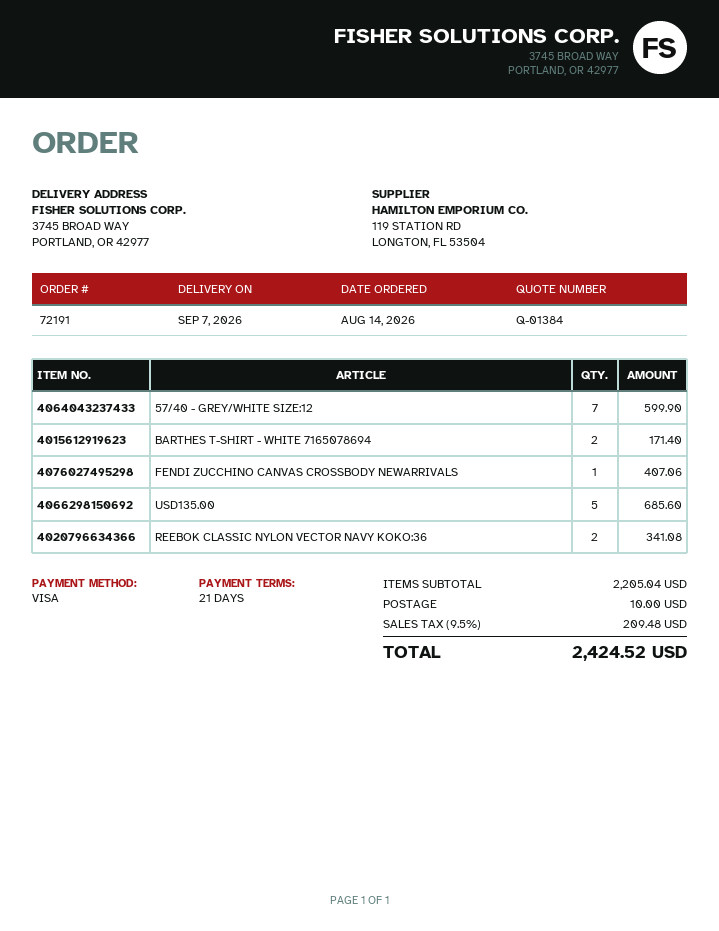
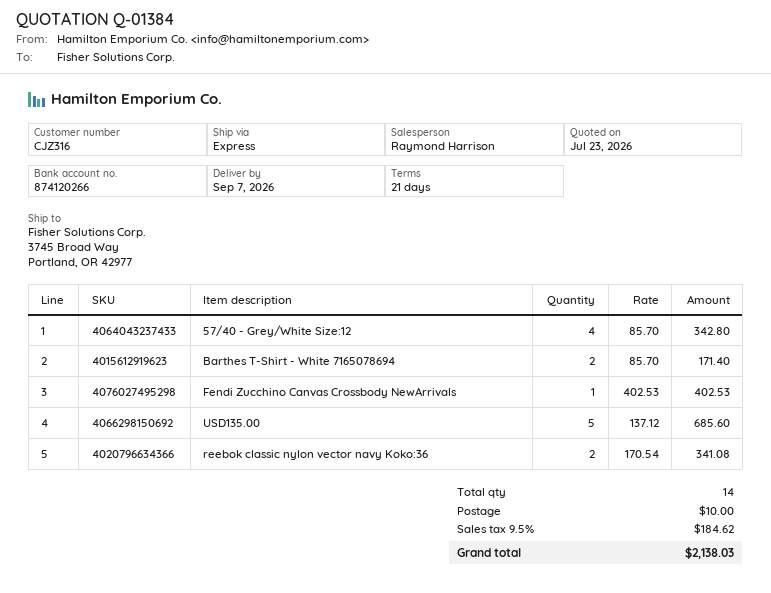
57/40 - GREY/WHITE SIZE:12: 7 for 599.90 -> 4 for 342.80
FENDI ZUCCHINO CANVAS CROSSBODY NEWARRIVALS: 1 for 407.06 -> 1 for 402.53
tax: 9.5% = 209.48 -> 9.5% = 184.62
total: 2424.52 -> 2138.03

